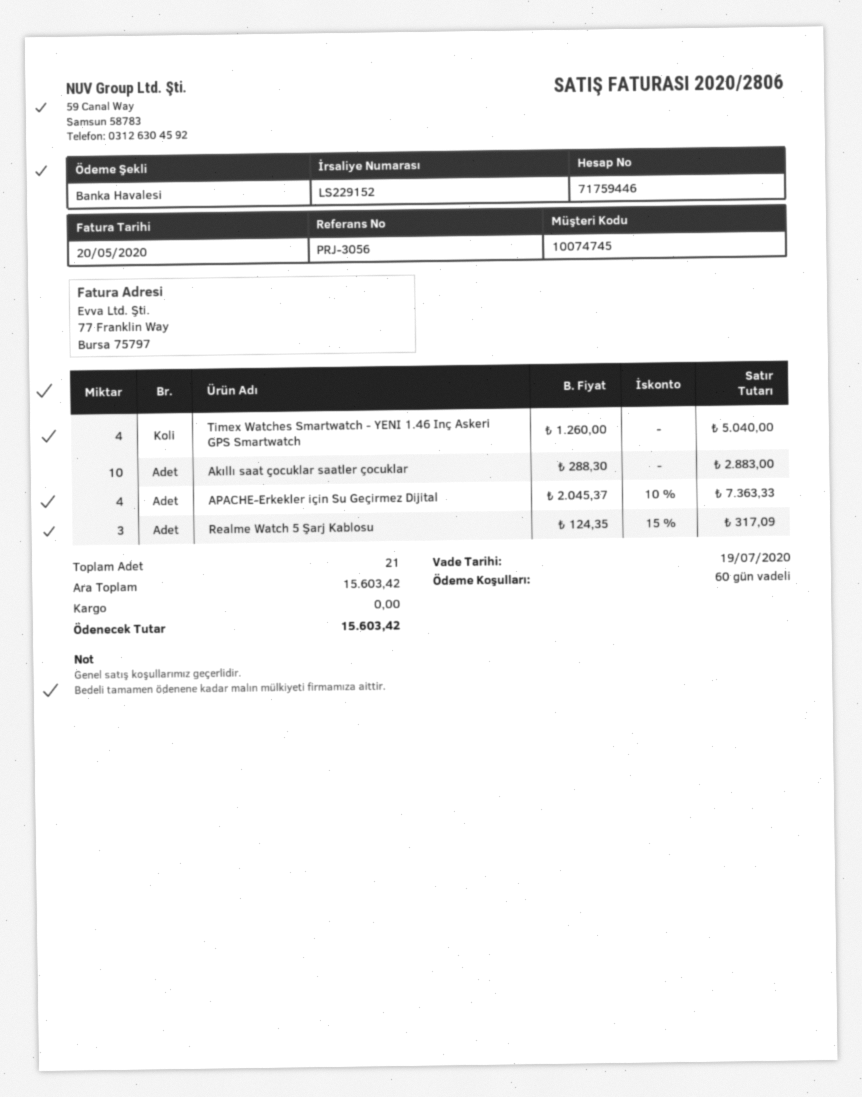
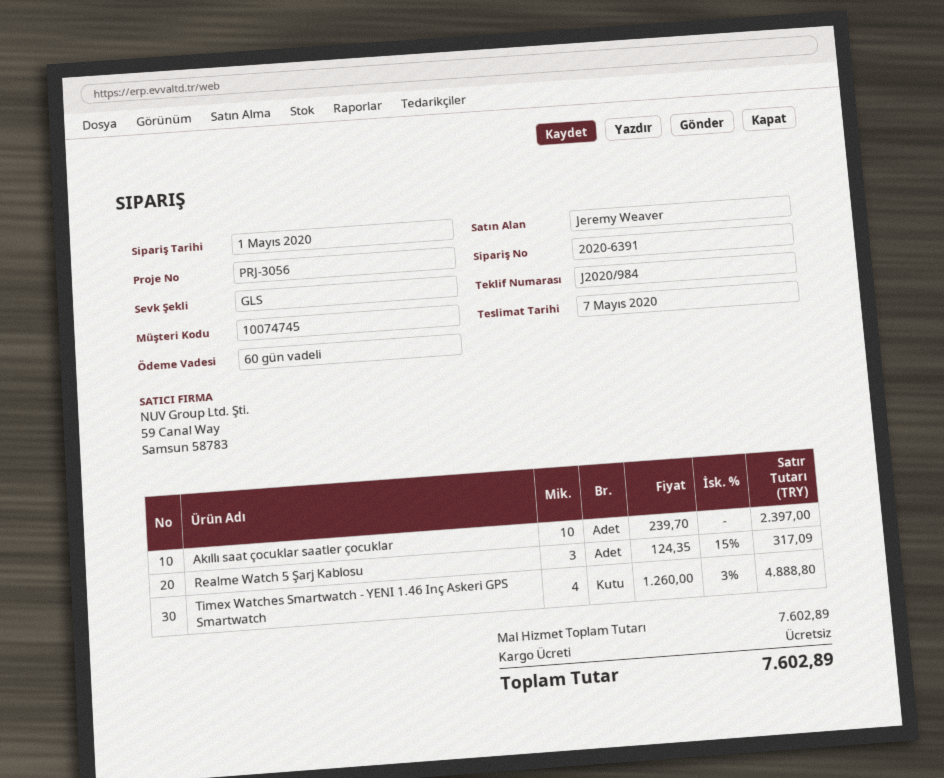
Timex Watches Smartwatch - YENI 1.46 Inç Askeri GPS Smartwatch: 4 x 1260.00 = 5040.00 -> 4 x 1260.00 - 3% = 4888.80
Akıllı saat çocuklar saatler çocuklar: 10 x 288.30 = 2883.00 -> 10 x 239.70 = 2397.00
APACHE-Erkekler için Su Geçirmez Dijital: 4 x 2045.37 - 10% = 7363.33 -> none
subtotal: 15603.42 -> 7602.89
total: 15603.42 -> 7602.89

